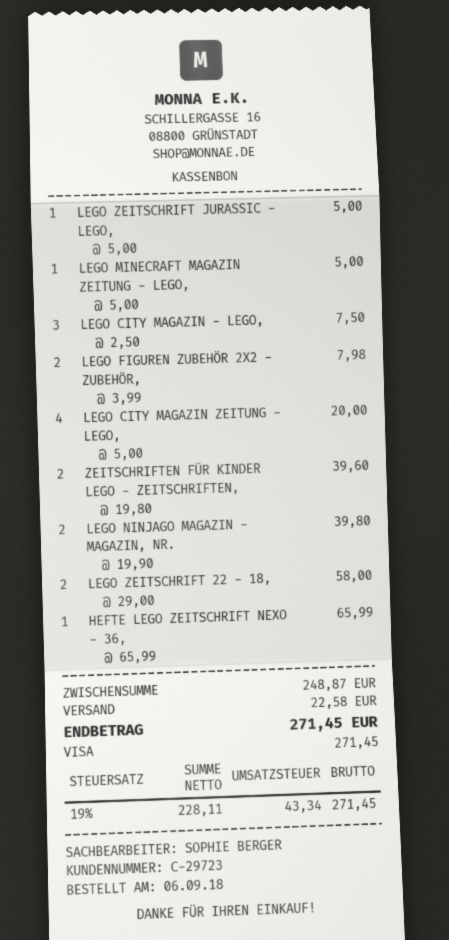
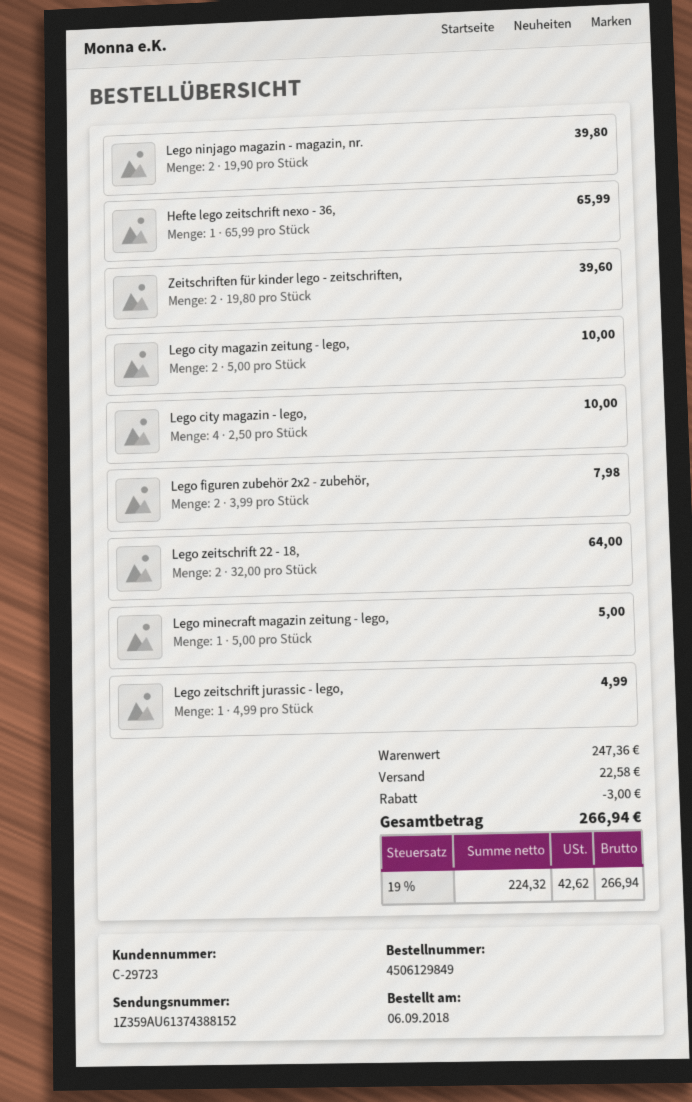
LEGO ZEITSCHRIFT JURASSIC - LEGO,: 1 x 5.00 = 5.00 -> 1 x 4.99 = 4.99
LEGO CITY MAGAZIN - LEGO,: 3 x 2.50 = 7.50 -> 4 x 2.50 = 10.00
LEGO CITY MAGAZIN ZEITUNG - LEGO,: 4 x 5.00 = 20.00 -> 2 x 5.00 = 10.00
LEGO ZEITSCHRIFT 22 - 18,: 2 x 29.00 = 58.00 -> 2 x 32.00 = 64.00
subtotal: 248.87 -> 247.36
discount: none -> 3.00
net: 228.11 -> 224.32
tax: 19% = 43.34 -> 19% = 42.62
total: 271.45 -> 266.94

